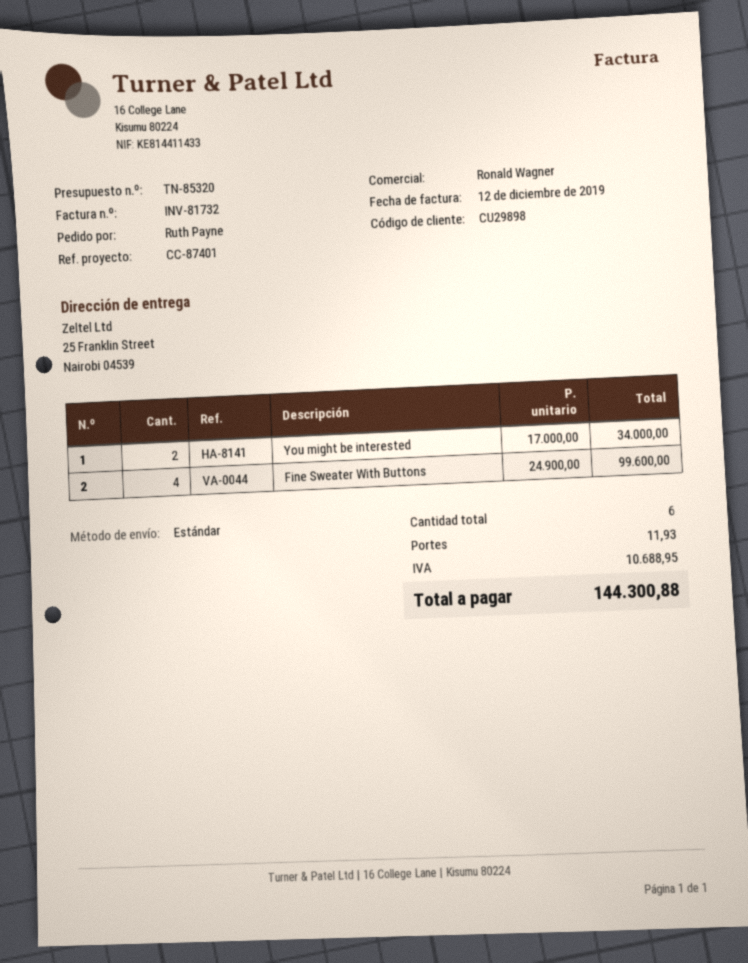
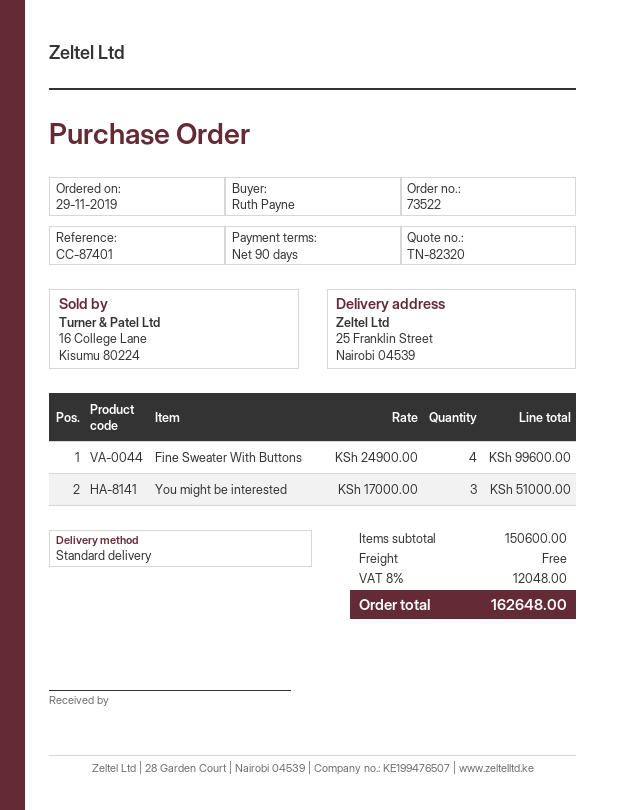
quote number: TN-85320 -> TN-82320
You might be interested: 2 x 17000.00 = 34000.00 -> 3 x 17000.00 = 51000.00
shipping: 11.93 -> 0.00
tax: 10688.95 -> 12048.00
total: 144300.88 -> 162648.00

